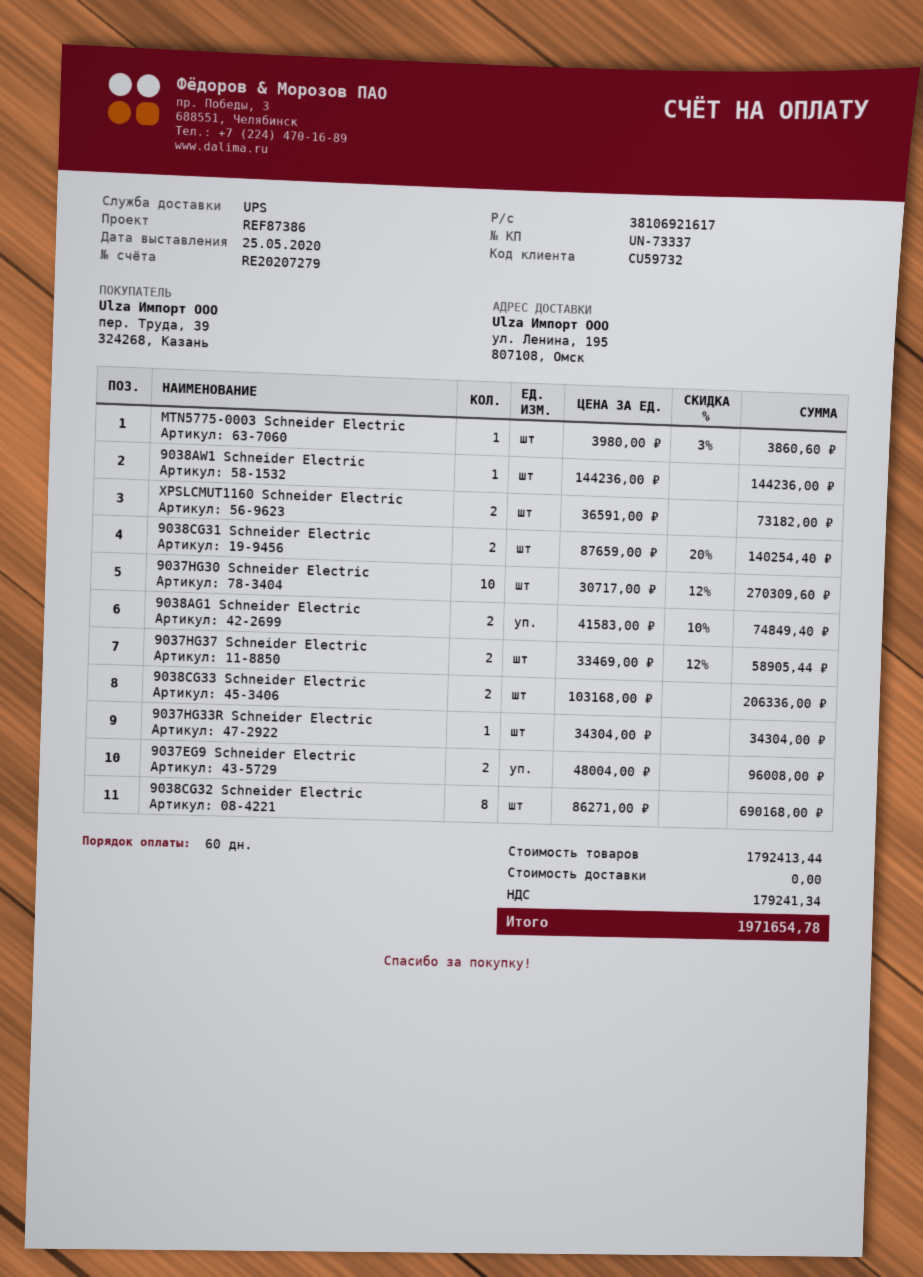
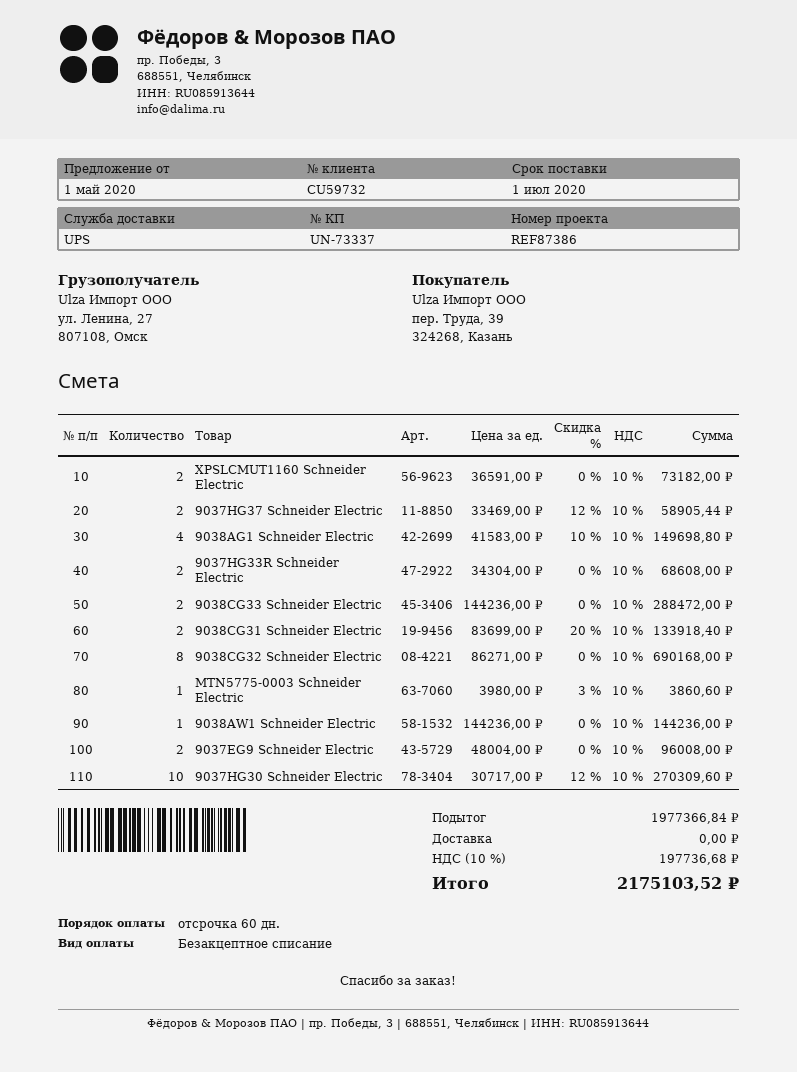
ship to: ул. Ленина, 195, 807108, Омск -> ул. Ленина, 27, 807108, Омск
9038CG31 Schneider Electric: 2 x 87659.00 - 20% = 140254.40 -> 2 x 83699.00 - 20% = 133918.40
9038AG1 Schneider Electric: 2 x 41583.00 - 10% = 74849.40 -> 4 x 41583.00 - 10% = 149698.80
9038CG33 Schneider Electric: 2 x 103168.00 = 206336.00 -> 2 x 144236.00 = 288472.00
9037HG33R Schneider Electric: 1 x 34304.00 = 34304.00 -> 2 x 34304.00 = 68608.00
subtotal: 1792413.44 -> 1977366.84
tax: 179241.34 -> 197736.68
total: 1971654.78 -> 2175103.52

